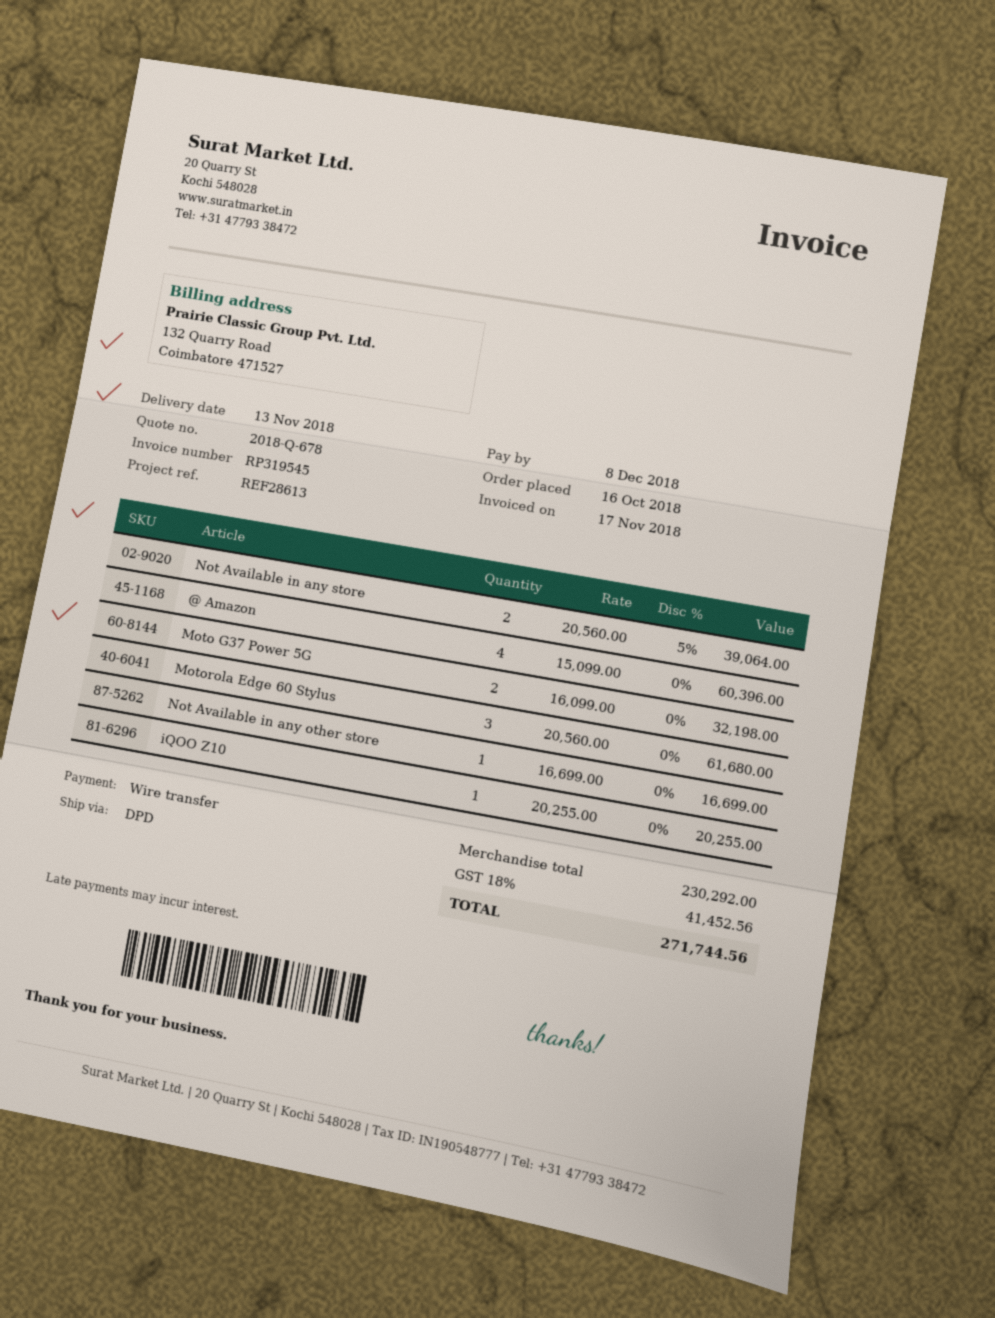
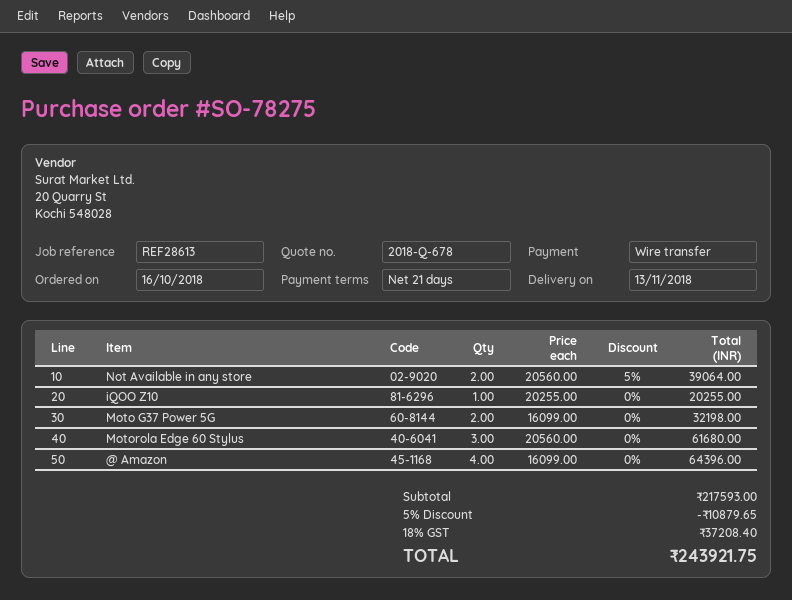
@ Amazon: 4 x 15099.00 = 60396.00 -> 4 x 16099.00 = 64396.00
Not Available in any other store: 1 x 16699.00 = 16699.00 -> none
subtotal: 230292.00 -> 217593.00
discount: none -> 5% = 10879.65
tax: 18% = 41452.56 -> 18% = 37208.40
total: 271744.56 -> 243921.75

